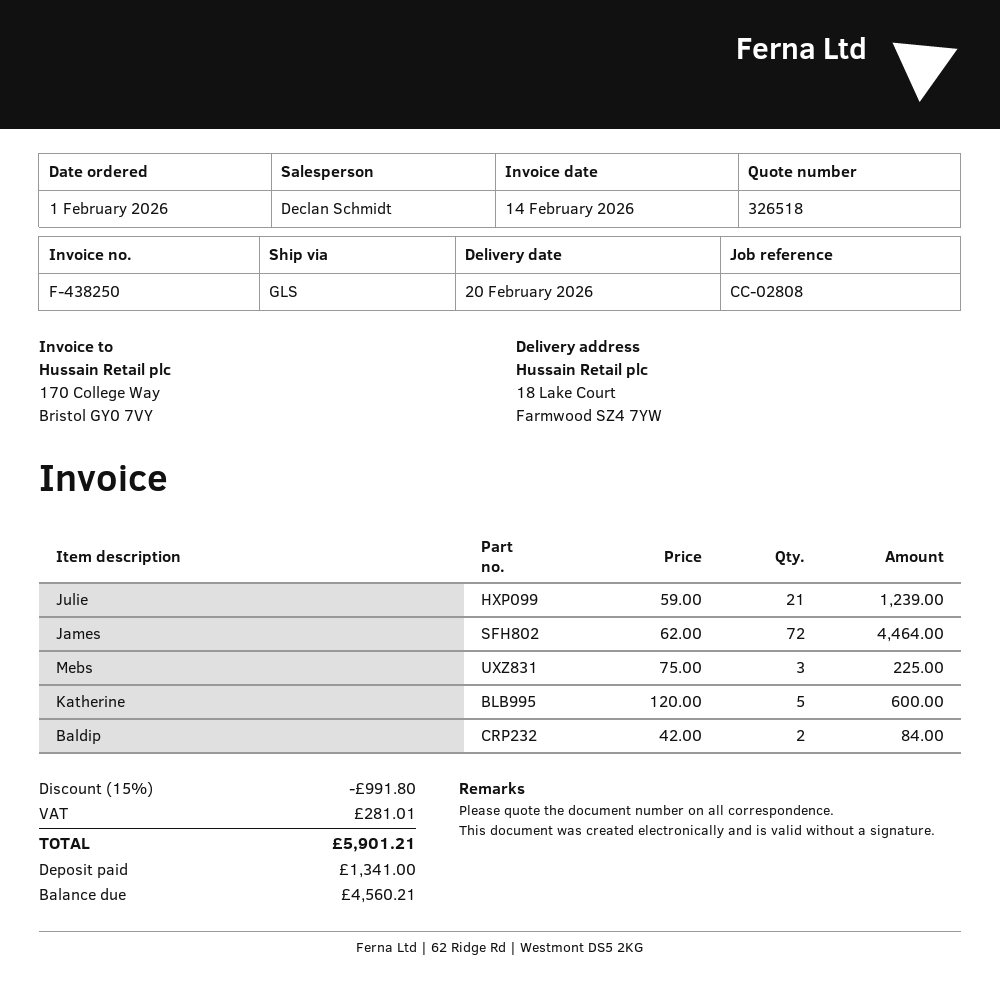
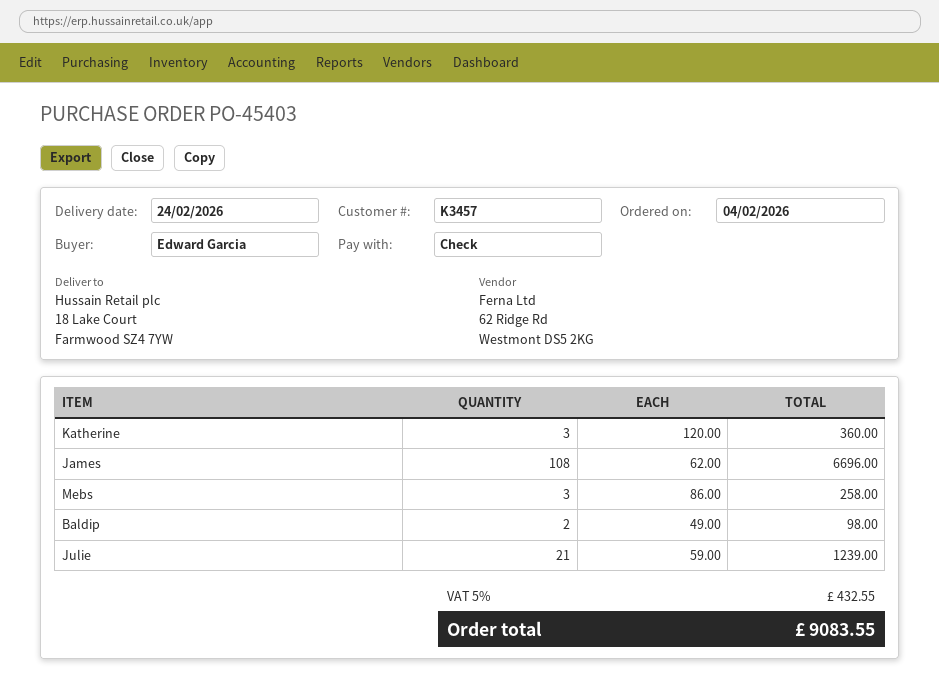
order date: 2026-02-01 -> 2026-02-04
delivery date: 2026-02-20 -> 2026-02-24
James: 72 x 62.00 = 4464.00 -> 108 x 62.00 = 6696.00
Mebs: 3 x 75.00 = 225.00 -> 3 x 86.00 = 258.00
Katherine: 5 x 120.00 = 600.00 -> 3 x 120.00 = 360.00
Baldip: 2 x 42.00 = 84.00 -> 2 x 49.00 = 98.00
discount: 15% = 991.80 -> none
tax: 281.01 -> 432.55
total: 5901.21 -> 9083.55

